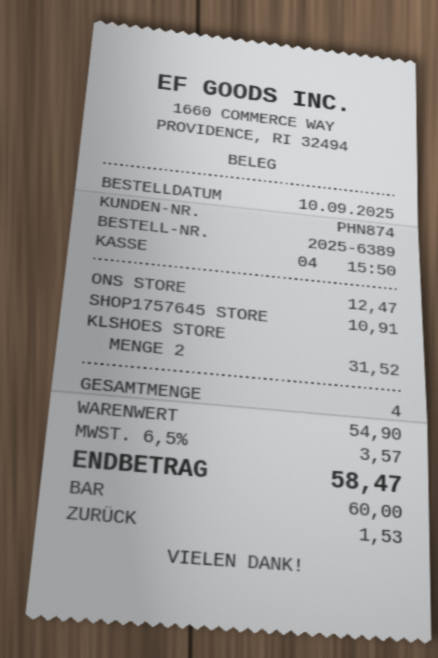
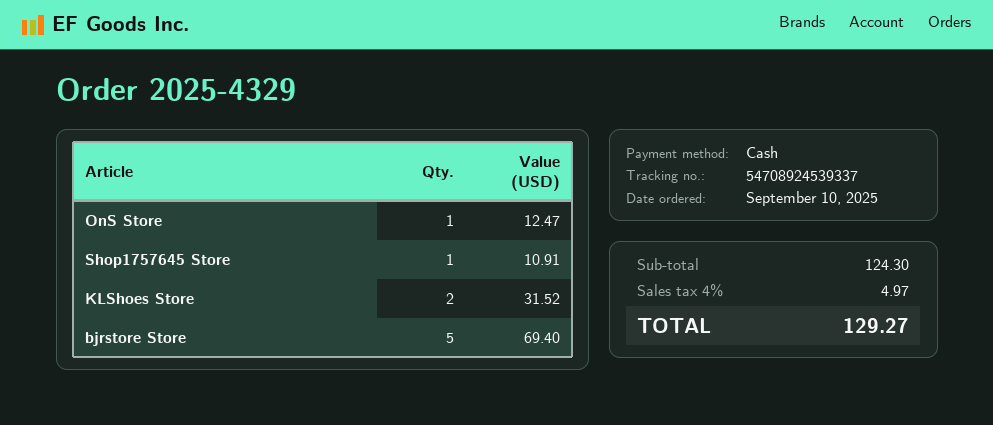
order number: 2025-6389 -> 2025-4329
bjrstore Store: none -> 5 for 69.40
subtotal: 54.90 -> 124.30
tax: 6.5% = 3.57 -> 4% = 4.97
total: 58.47 -> 129.27

